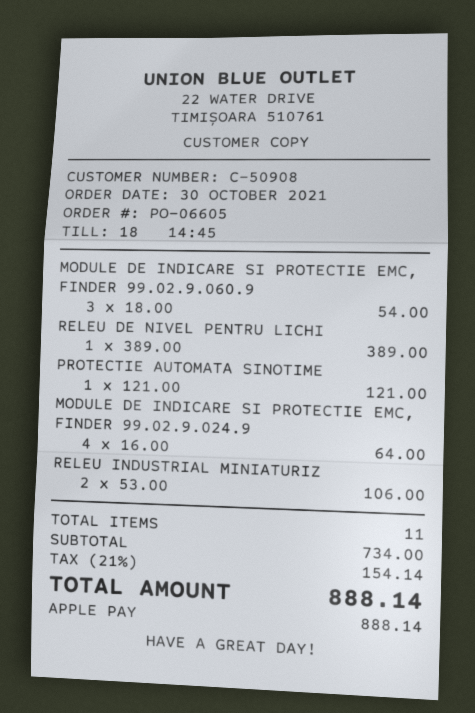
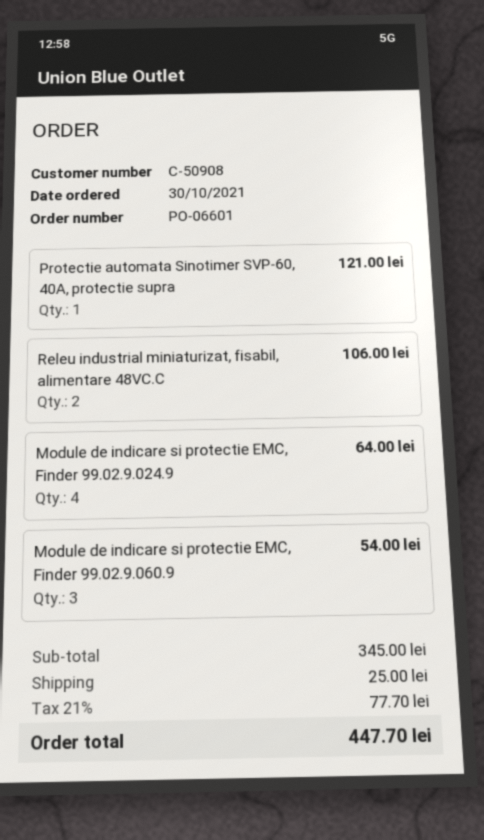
order number: PO-06605 -> PO-06601
RELEU DE NIVEL PENTRU LICHI: 1 for 389.00 -> none
subtotal: 734.00 -> 345.00
shipping: none -> 25.00
tax: 21% = 154.14 -> 21% = 77.70
total: 888.14 -> 447.70

